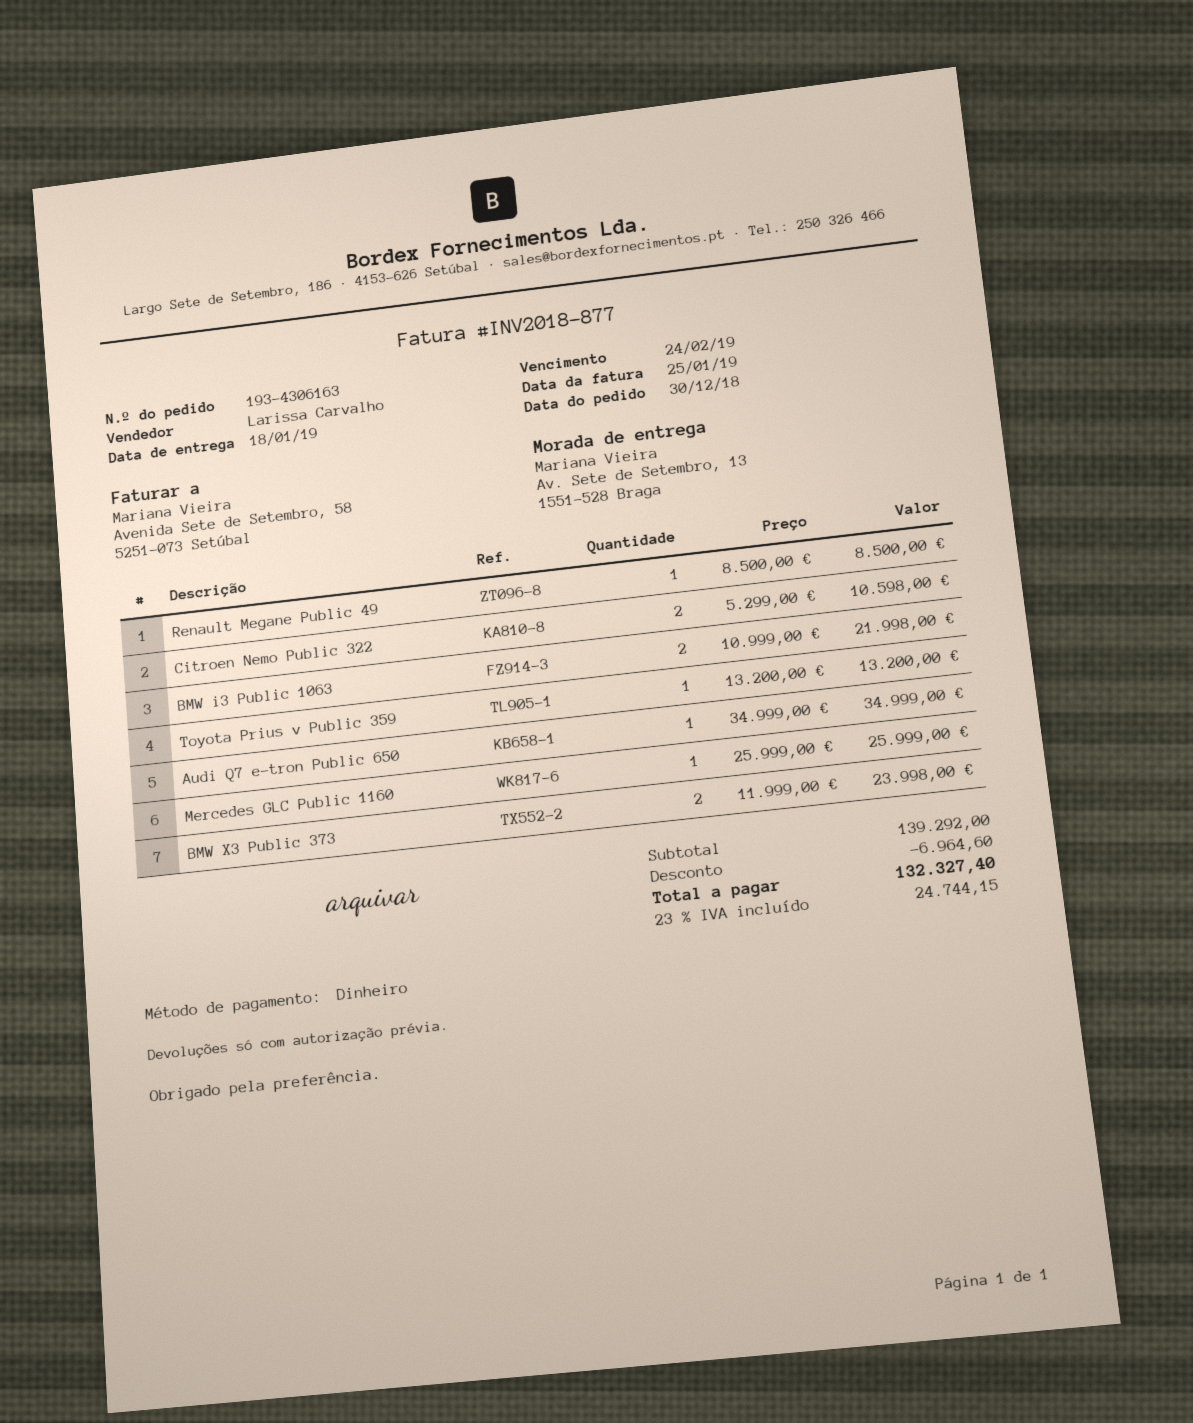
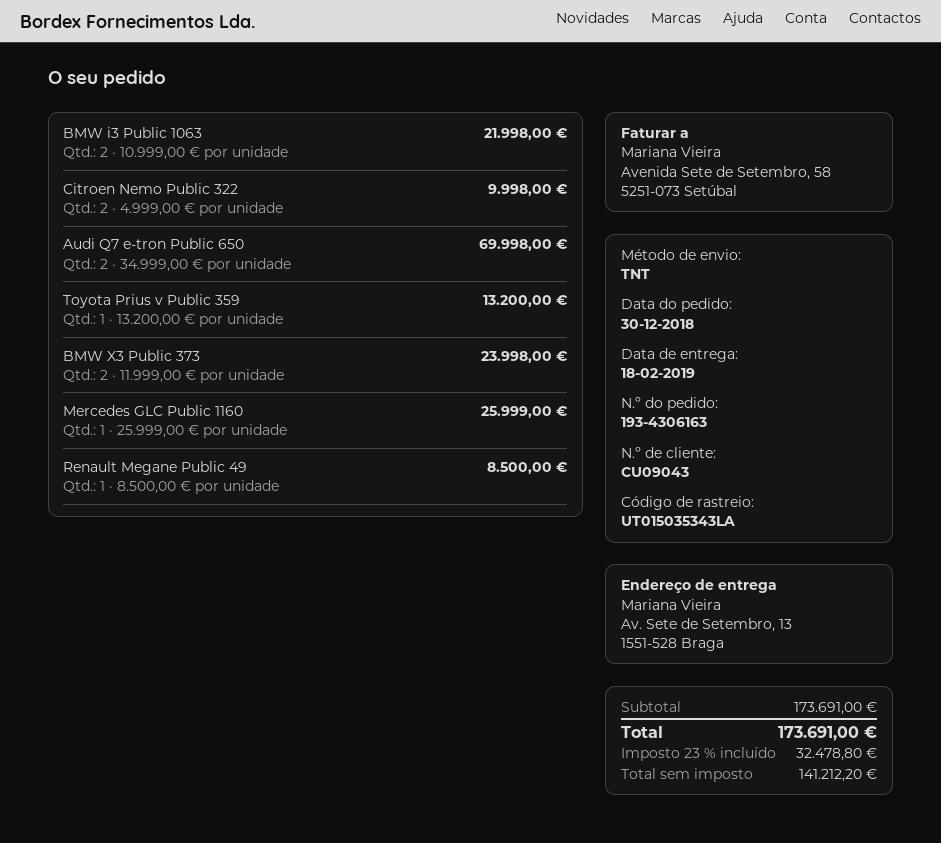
delivery date: 2019-01-18 -> 2019-02-18
Citroen Nemo Public 322: 2 x 5299.00 = 10598.00 -> 2 x 4999.00 = 9998.00
Audi Q7 e-tron Public 650: 1 x 34999.00 = 34999.00 -> 2 x 34999.00 = 69998.00
subtotal: 139292.00 -> 173691.00
discount: 6964.60 -> none
tax: 23% = 24744.15 -> 23% = 32478.80
total: 132327.40 -> 173691.00

